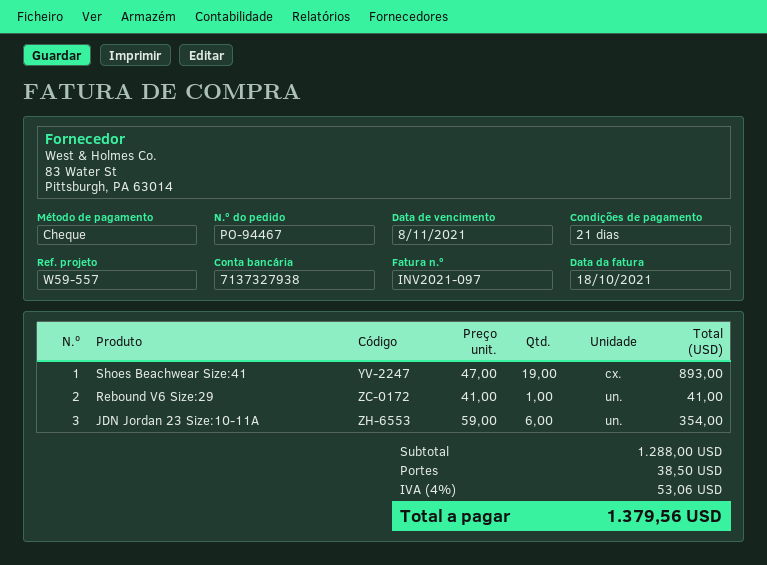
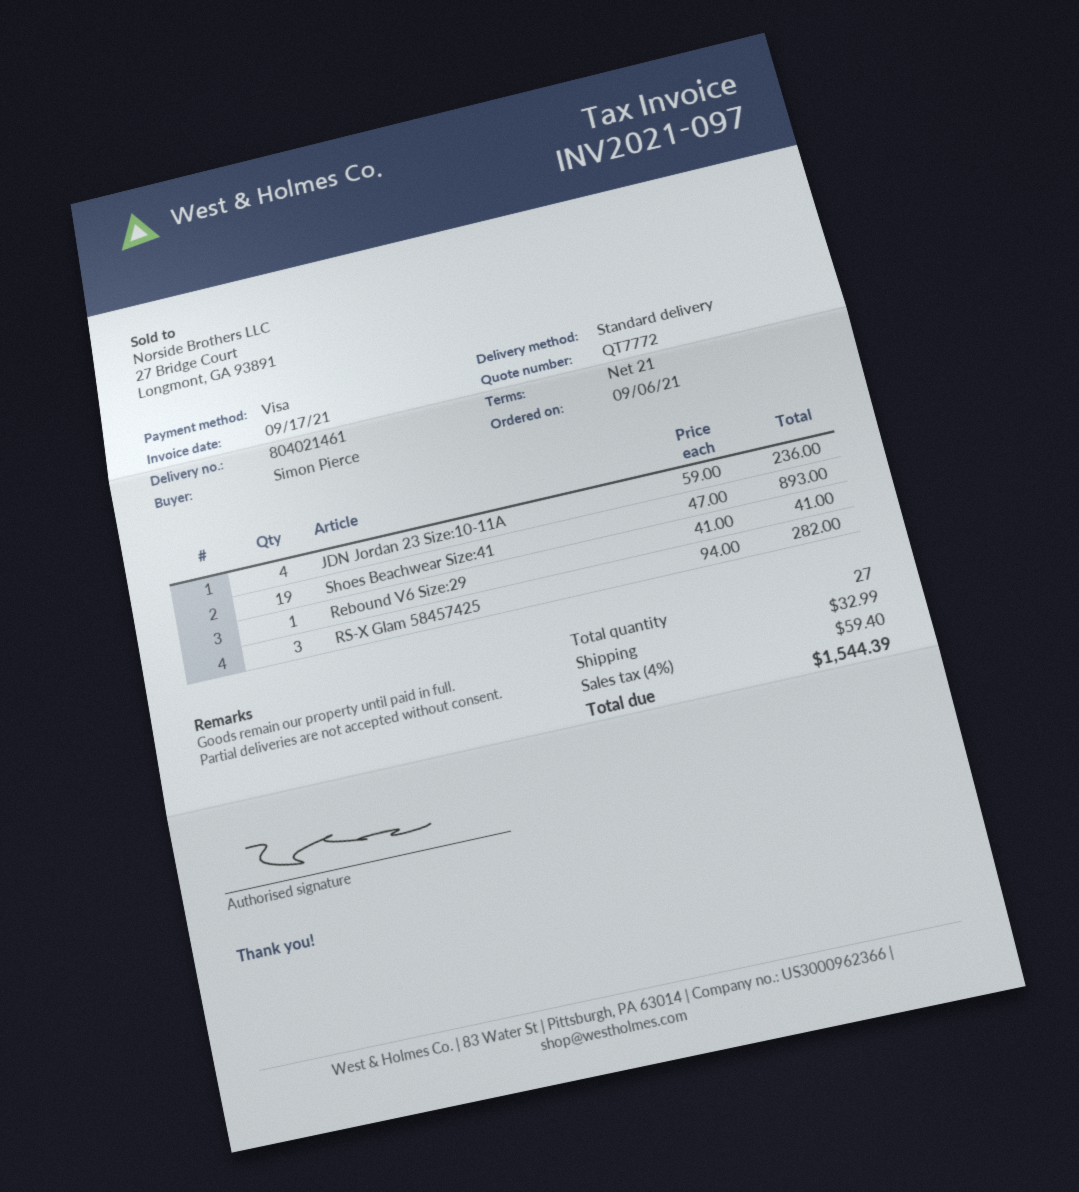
invoice date: 2021-10-18 -> 2021-09-17
payment method: cheque -> Visa
JDN Jordan 23 Size:10-11A: 6 x 59.00 = 354.00 -> 4 x 59.00 = 236.00
RS-X Glam 58457425: none -> 3 x 94.00 = 282.00
shipping: 38.50 -> 32.99
tax: 4% = 53.06 -> 4% = 59.40
total: 1379.56 -> 1544.39

